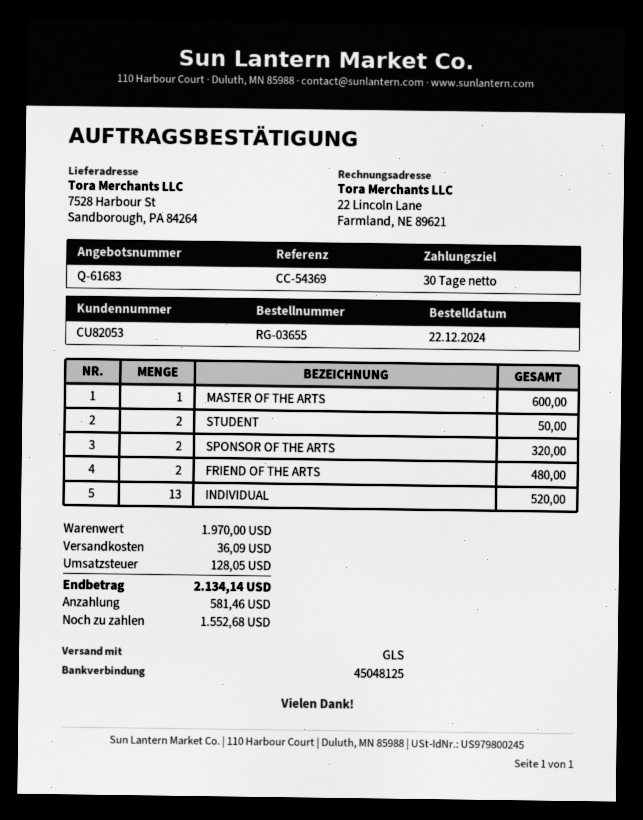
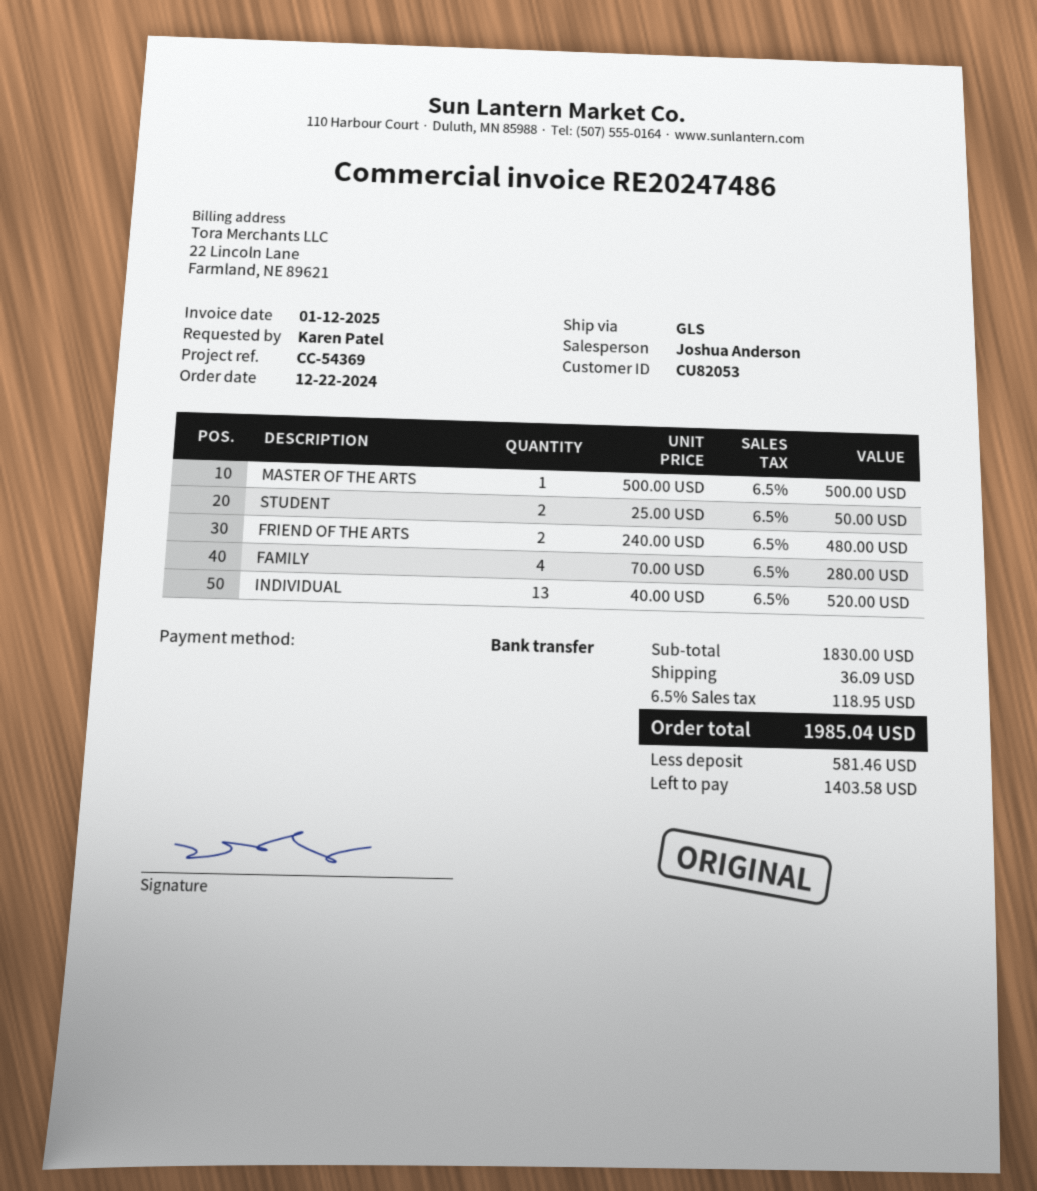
MASTER OF THE ARTS: 1 for 600.00 -> 1 for 500.00
SPONSOR OF THE ARTS: 2 for 320.00 -> none
FAMILY: none -> 4 for 280.00
subtotal: 1970.00 -> 1830.00
tax: 128.05 -> 118.95
total: 2134.14 -> 1985.04
balance: 1552.68 -> 1403.58

